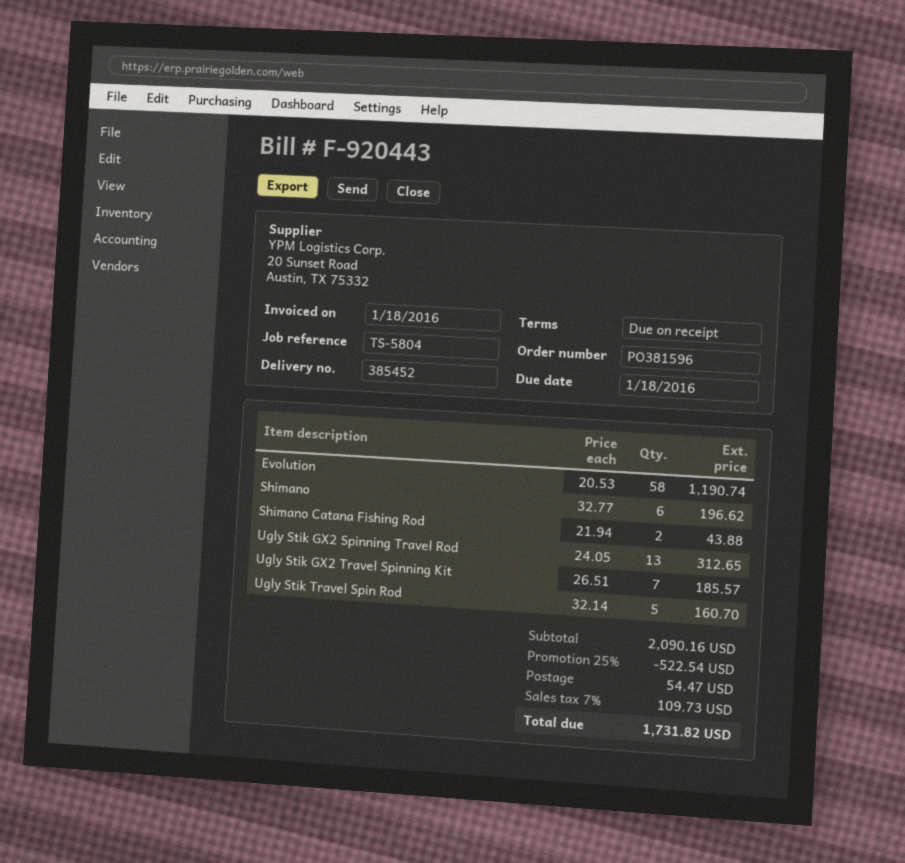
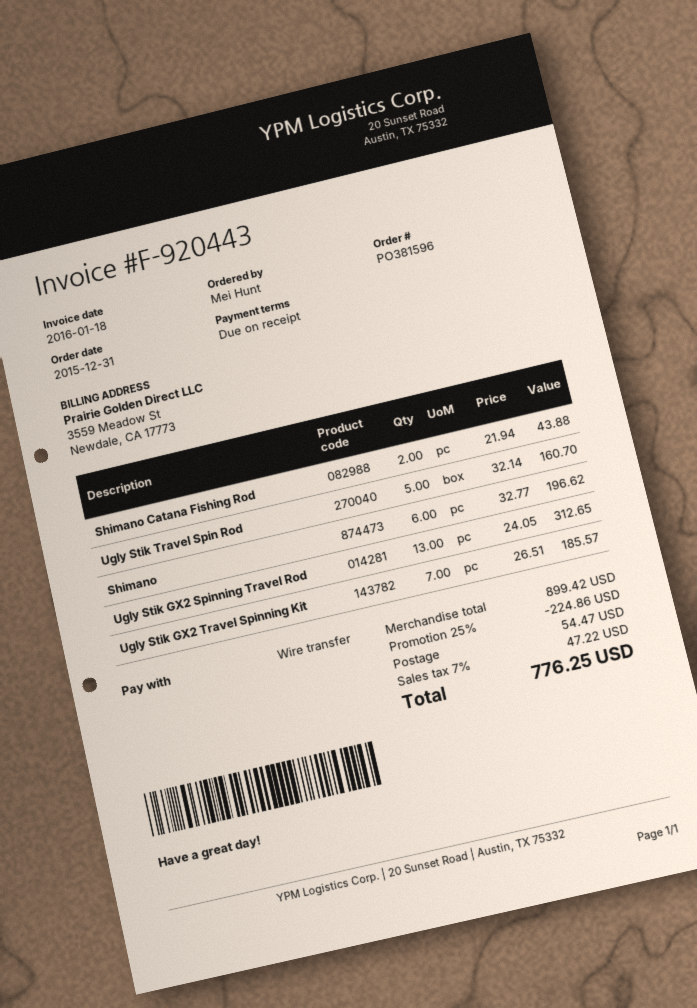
Evolution: 58 x 20.53 = 1190.74 -> none
subtotal: 2090.16 -> 899.42
discount: 25% = 522.54 -> 25% = 224.86
tax: 7% = 109.73 -> 7% = 47.22
total: 1731.82 -> 776.25

